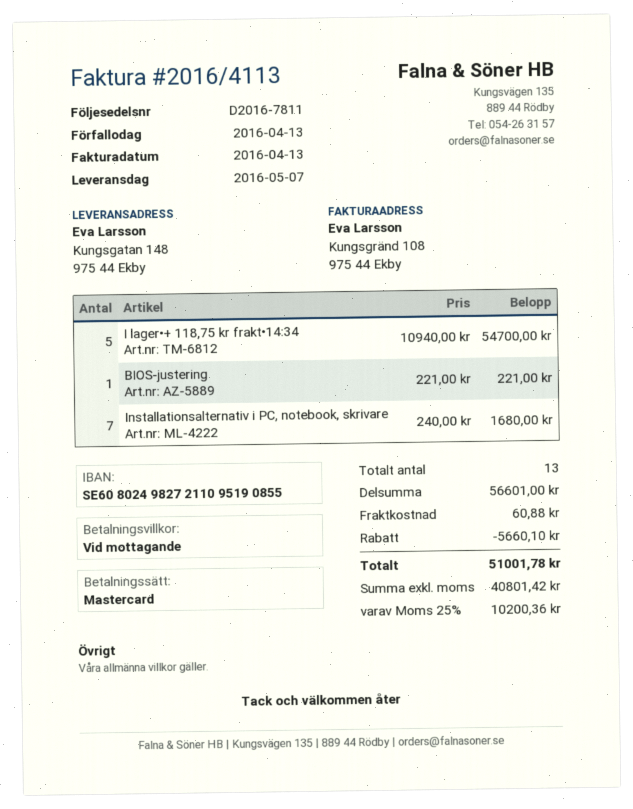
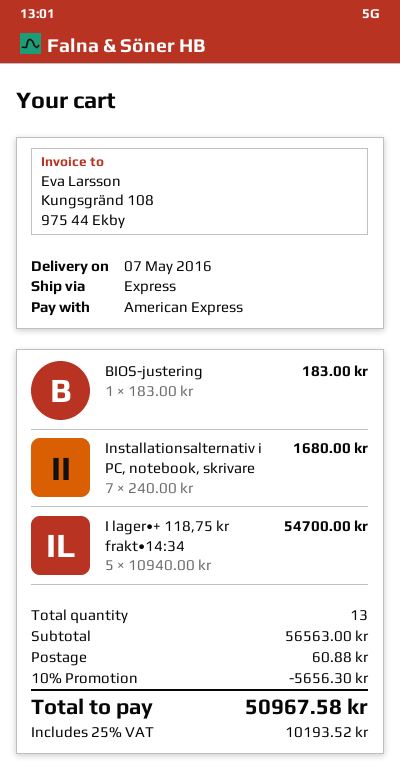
payment method: Mastercard -> American Express
BIOS-justering: 1 x 221.00 = 221.00 -> 1 x 183.00 = 183.00
subtotal: 56601.00 -> 56563.00
discount: 5660.10 -> 5656.30
tax: 25% = 10200.36 -> 25% = 10193.52
total: 51001.78 -> 50967.58

